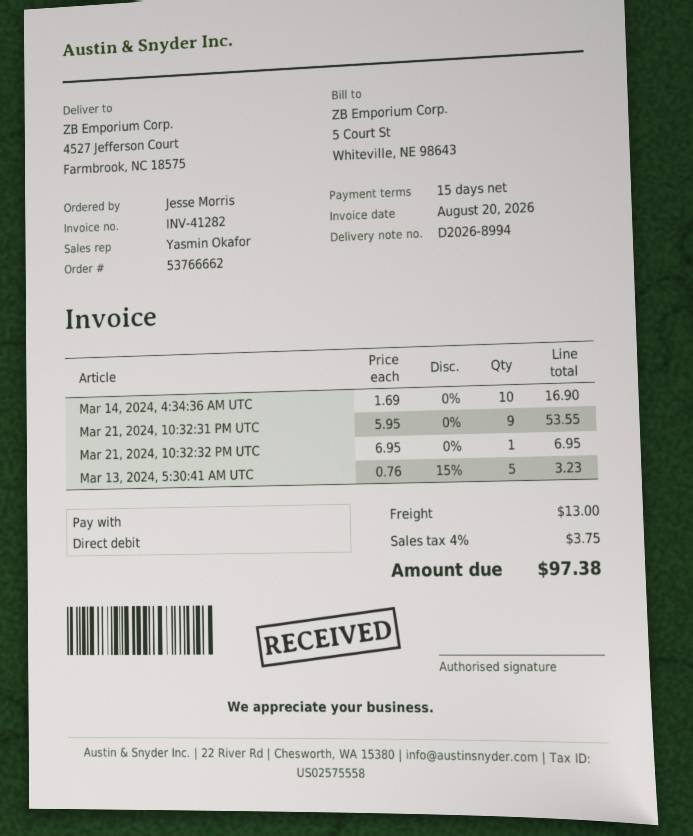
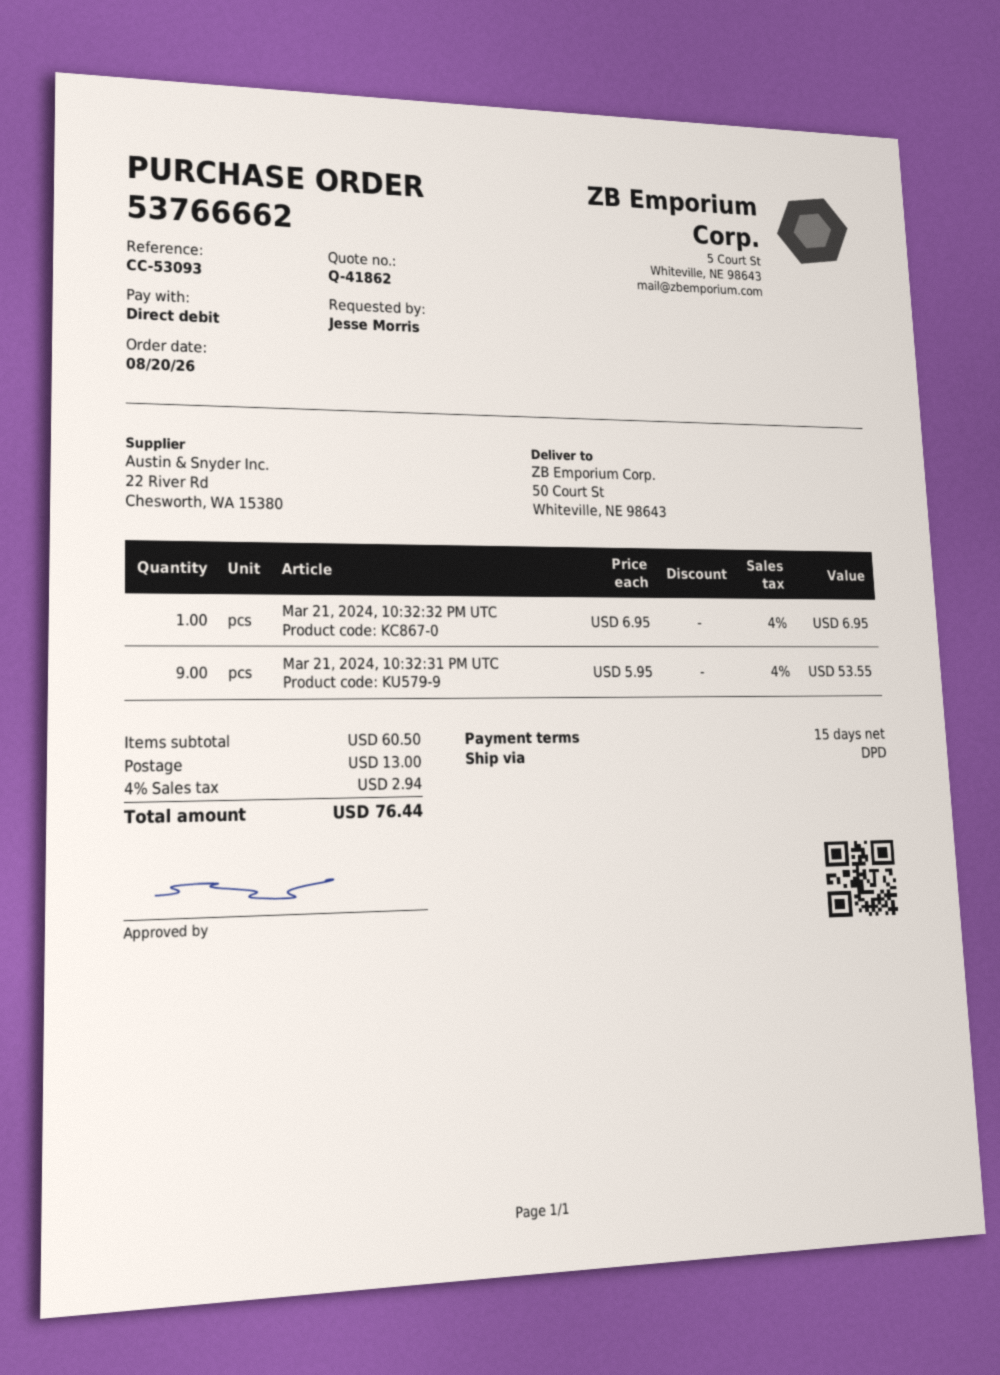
ship to: 4527 Jefferson Court, Farmbrook, NC 18575 -> 50 Court St, Whiteville, NE 98643
Mar 14, 2024, 4:34:36 AM UTC: 10 x 1.69 = 16.90 -> none
Mar 13, 2024, 5:30:41 AM UTC: 5 x 0.76 - 15% = 3.23 -> none
tax: 4% = 3.75 -> 4% = 2.94
total: 97.38 -> 76.44

